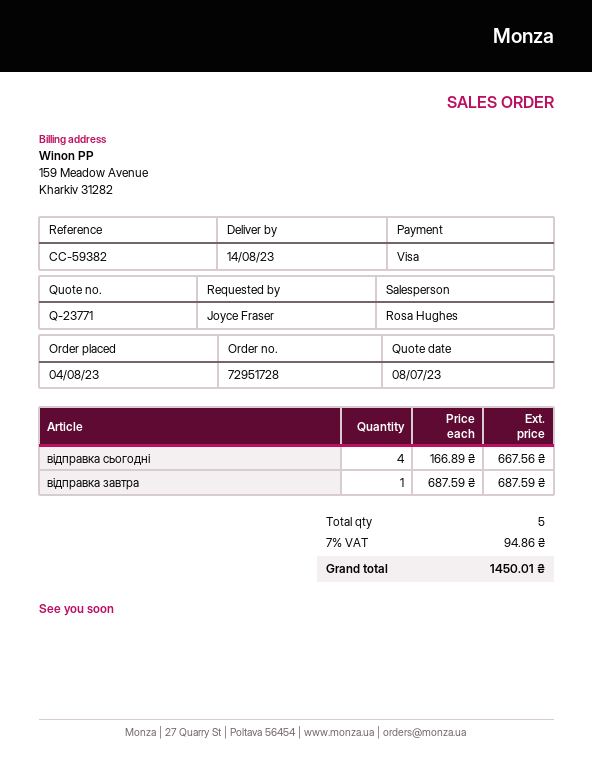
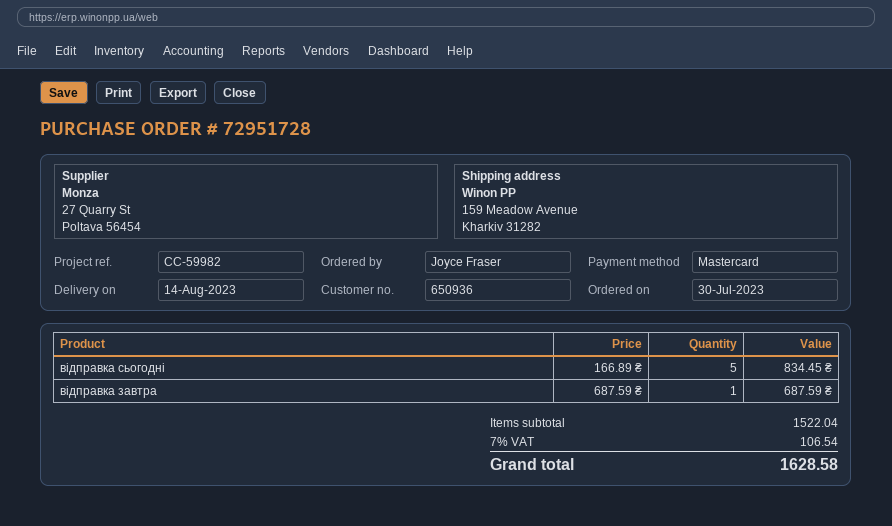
order date: 2023-08-04 -> 2023-07-30
reference: CC-59382 -> CC-59982
payment method: Visa -> Mastercard
відправка сьогодні: 4 x 166.89 = 667.56 -> 5 x 166.89 = 834.45
tax: 7% = 94.86 -> 7% = 106.54
total: 1450.01 -> 1628.58

